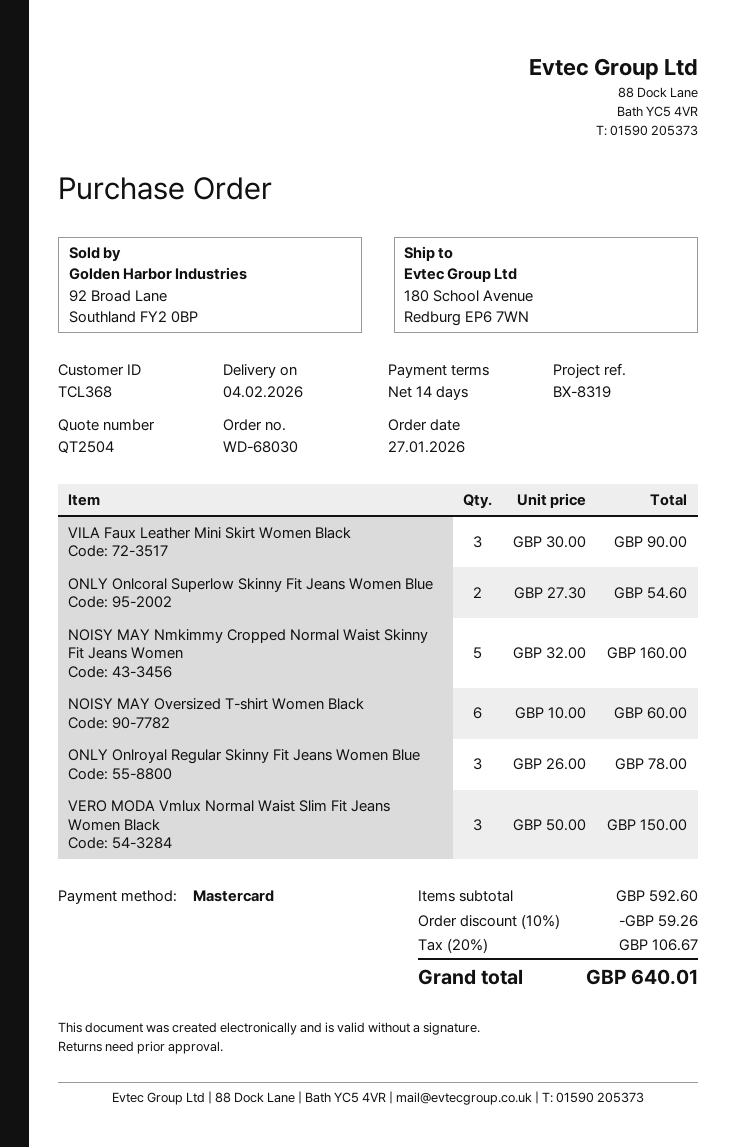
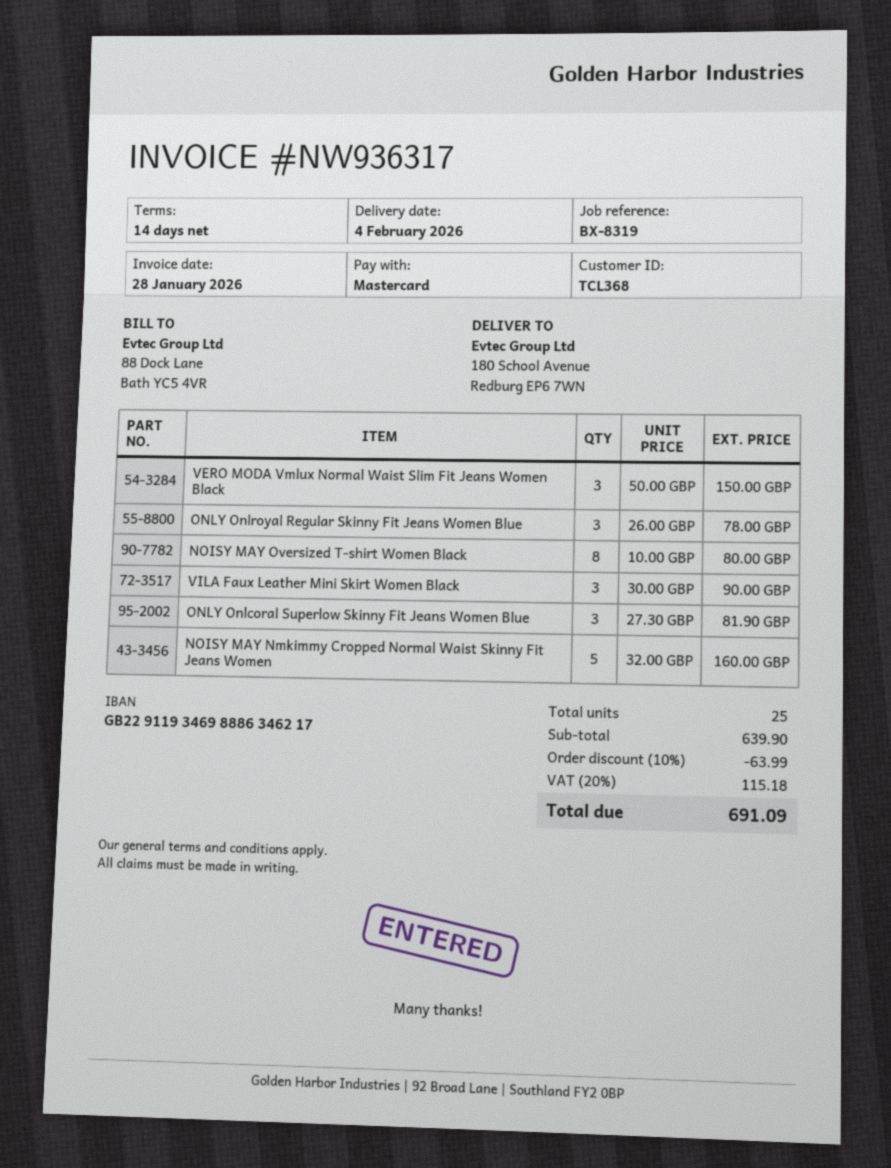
ONLY Onlcoral Superlow Skinny Fit Jeans Women Blue: 2 x 27.30 = 54.60 -> 3 x 27.30 = 81.90
NOISY MAY Oversized T-shirt Women Black: 6 x 10.00 = 60.00 -> 8 x 10.00 = 80.00
subtotal: 592.60 -> 639.90
discount: 10% = 59.26 -> 10% = 63.99
tax: 20% = 106.67 -> 20% = 115.18
total: 640.01 -> 691.09

